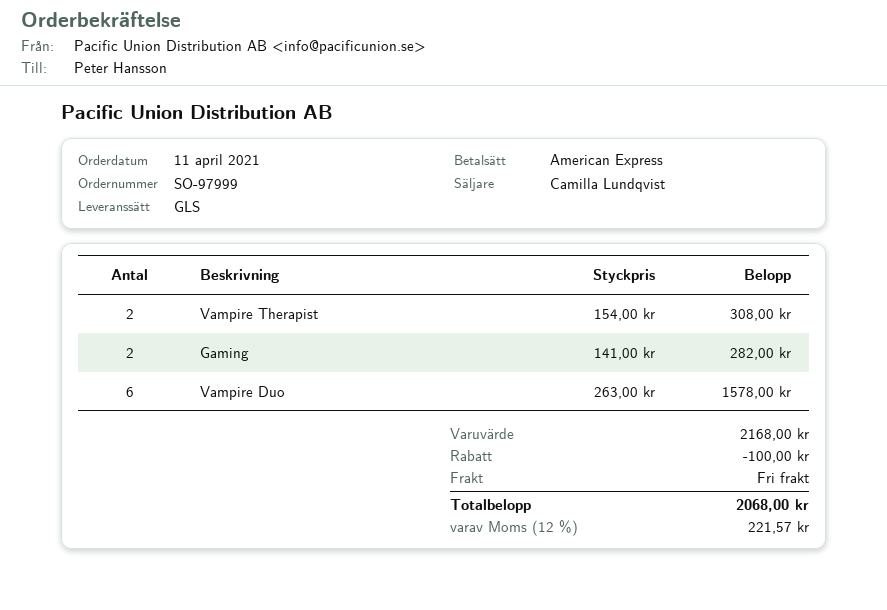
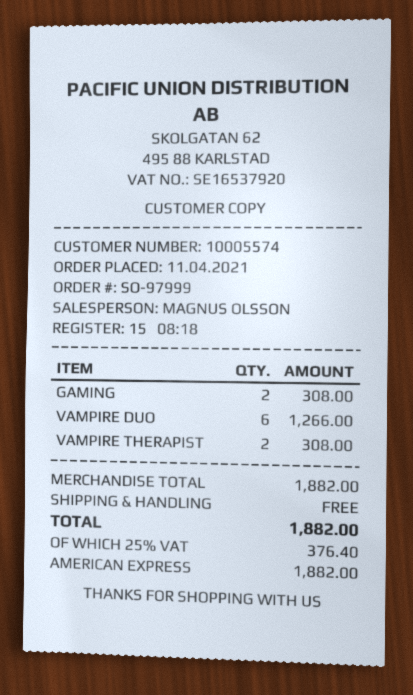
sales rep: Camilla Lundqvist -> MAGNUS OLSSON
Gaming: 2 for 282.00 -> 2 for 308.00
Vampire Duo: 6 for 1578.00 -> 6 for 1266.00
subtotal: 2168.00 -> 1882.00
discount: 100.00 -> none
tax: 12% = 221.57 -> 25% = 376.40
total: 2068.00 -> 1882.00

